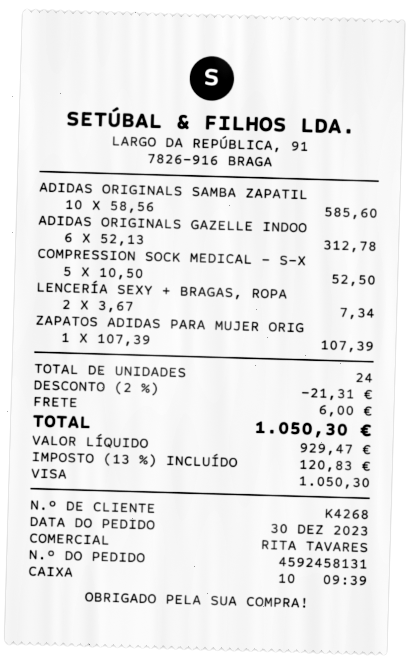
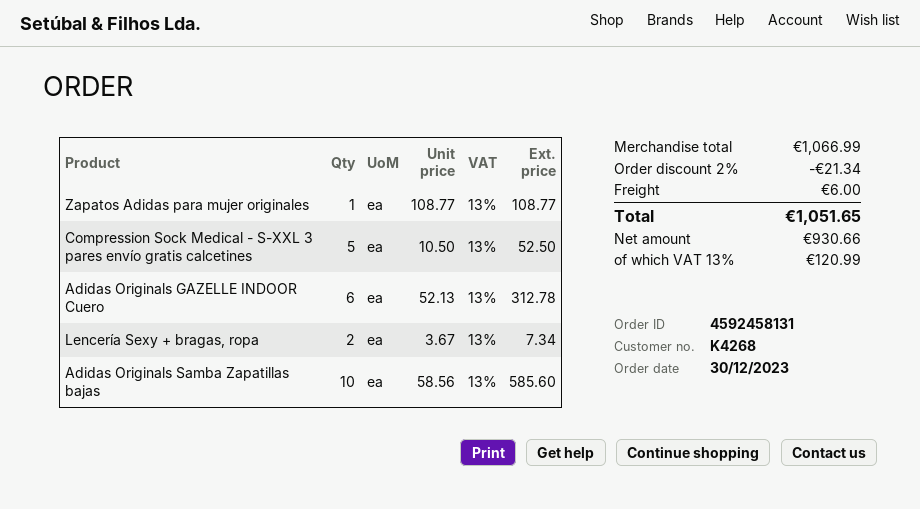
ZAPATOS ADIDAS PARA MUJER ORIG: 1 x 107.39 = 107.39 -> 1 x 108.77 = 108.77
discount: 2% = 21.31 -> 2% = 21.34
net: 929.47 -> 930.66
tax: 13% = 120.83 -> 13% = 120.99
total: 1050.30 -> 1051.65

